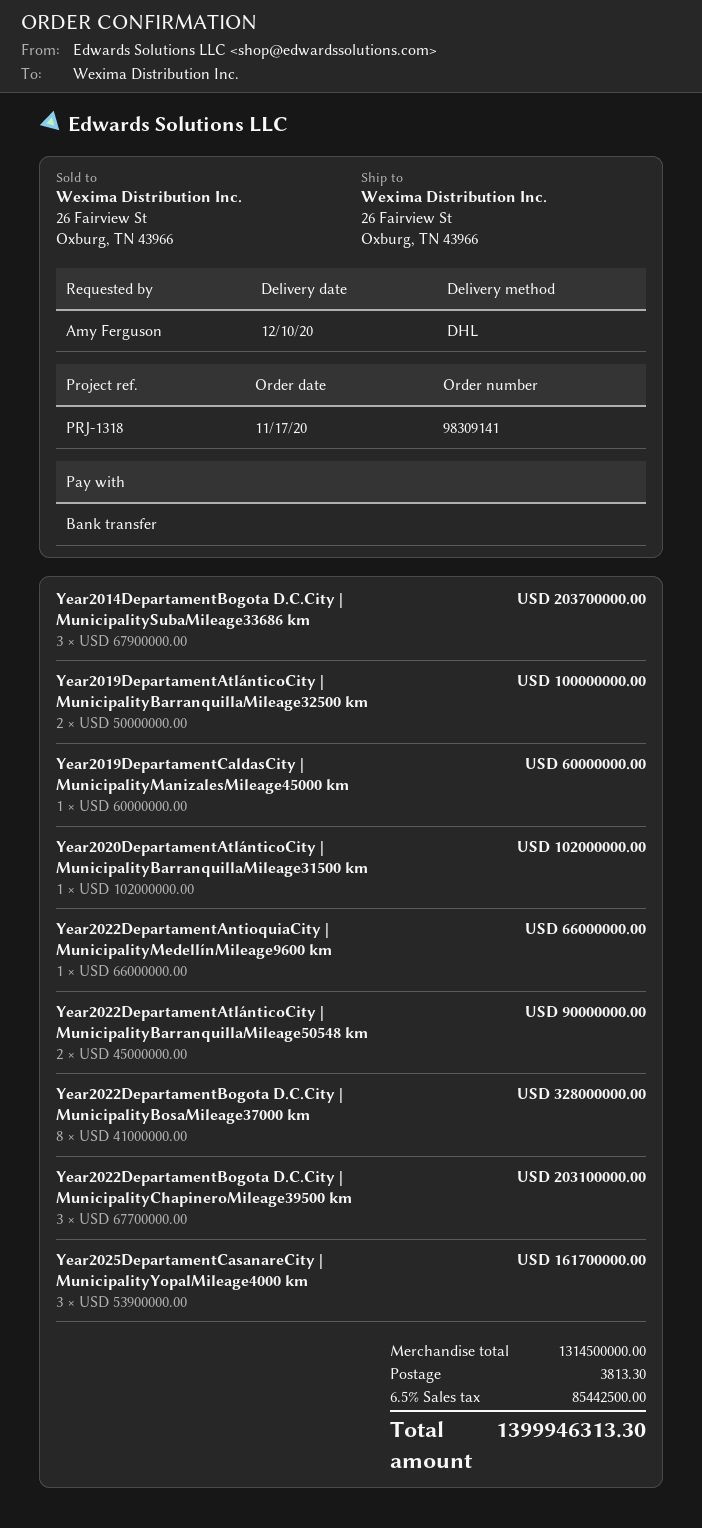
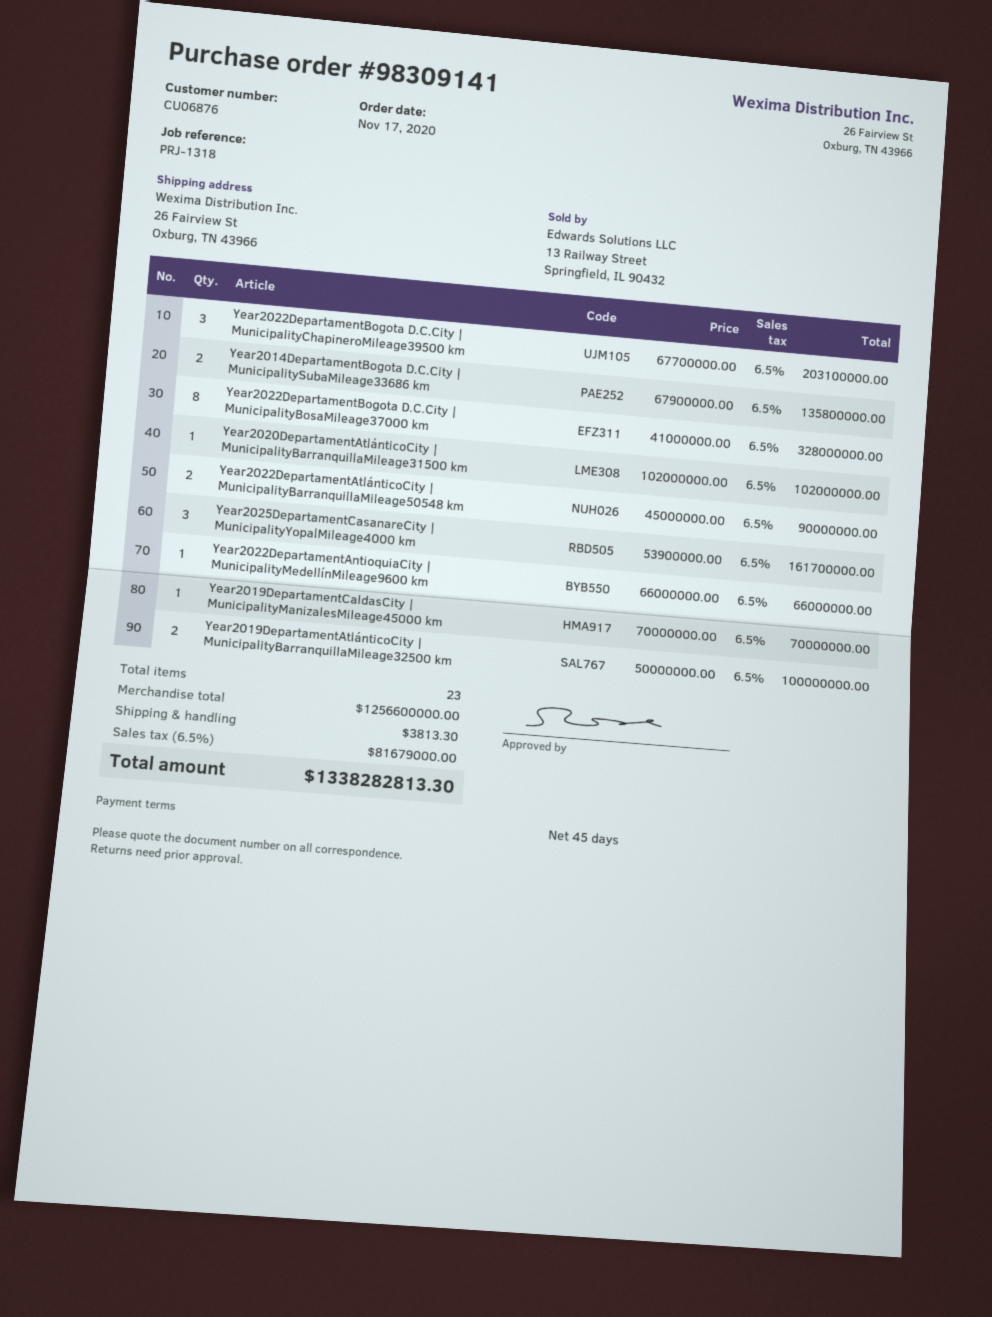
Year2014DepartamentBogota D.C.City | MunicipalitySubaMileage33686 km: 3 x 67900000.00 = 203700000.00 -> 2 x 67900000.00 = 135800000.00
Year2019DepartamentCaldasCity | MunicipalityManizalesMileage45000 km: 1 x 60000000.00 = 60000000.00 -> 1 x 70000000.00 = 70000000.00
subtotal: 1314500000.00 -> 1256600000.00
tax: 6.5% = 85442500.00 -> 6.5% = 81679000.00
total: 1399946313.30 -> 1338282813.30

